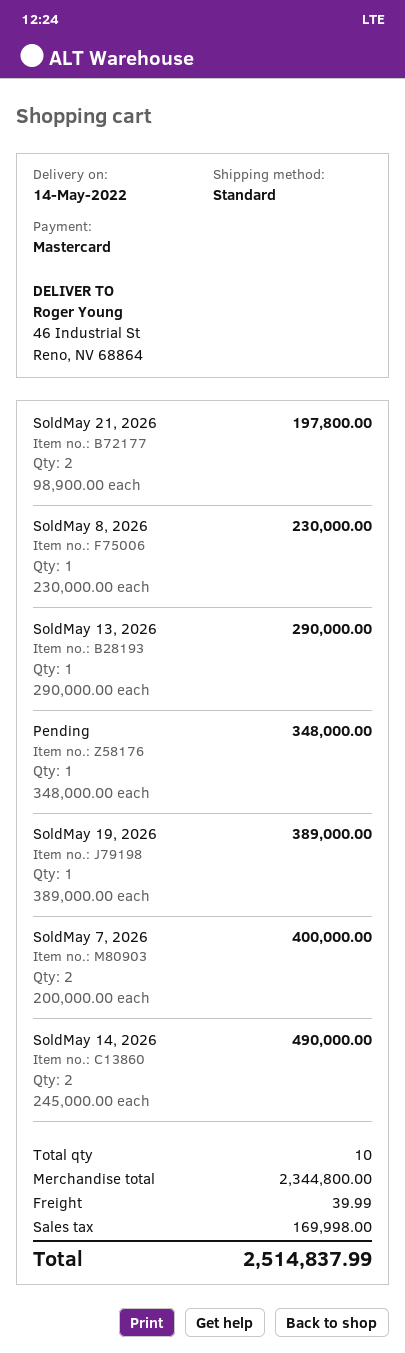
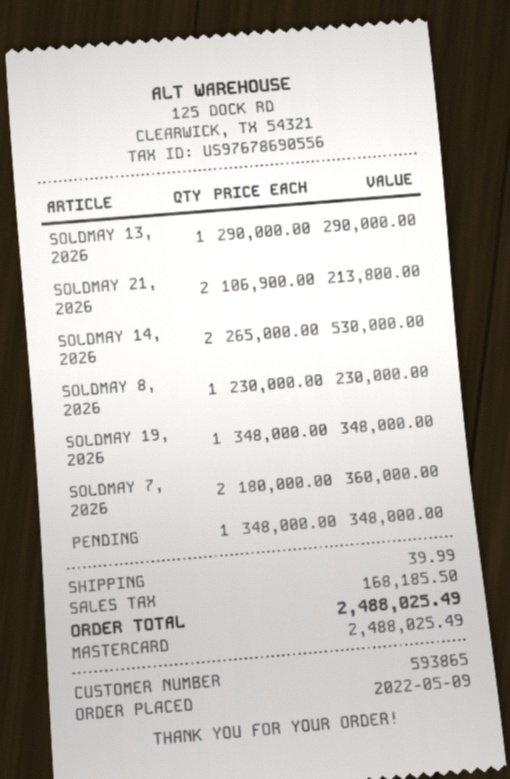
SoldMay 21, 2026: 2 x 98900.00 = 197800.00 -> 2 x 106900.00 = 213800.00
SoldMay 19, 2026: 1 x 389000.00 = 389000.00 -> 1 x 348000.00 = 348000.00
SoldMay 7, 2026: 2 x 200000.00 = 400000.00 -> 2 x 180000.00 = 360000.00
SoldMay 14, 2026: 2 x 245000.00 = 490000.00 -> 2 x 265000.00 = 530000.00
tax: 169998.00 -> 168185.50
total: 2514837.99 -> 2488025.49

